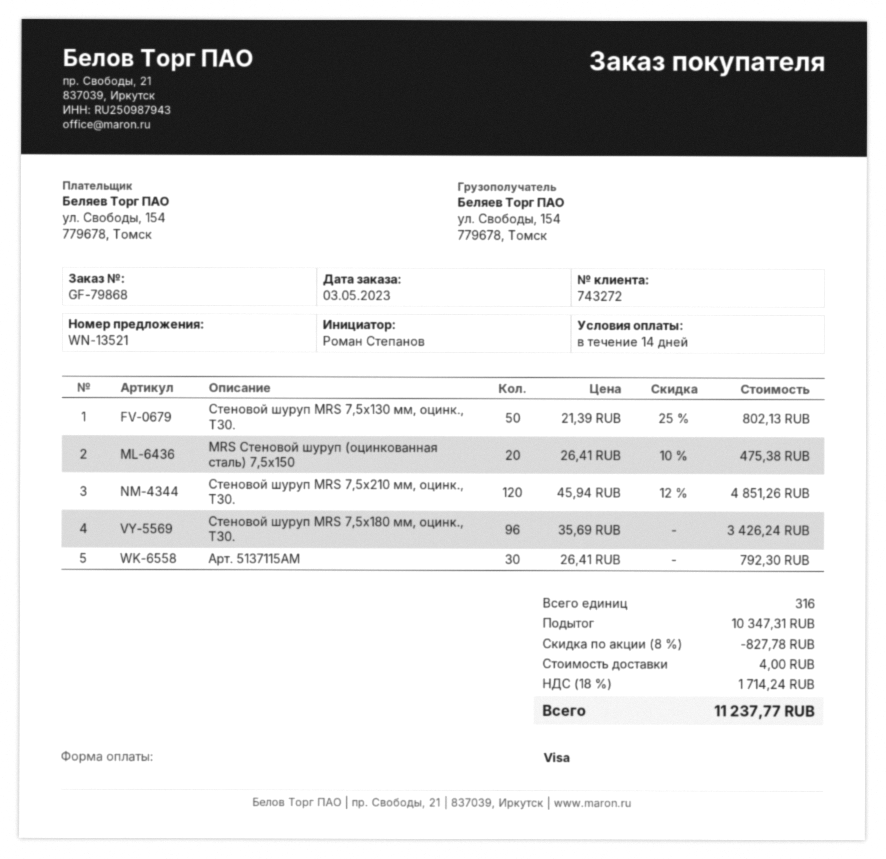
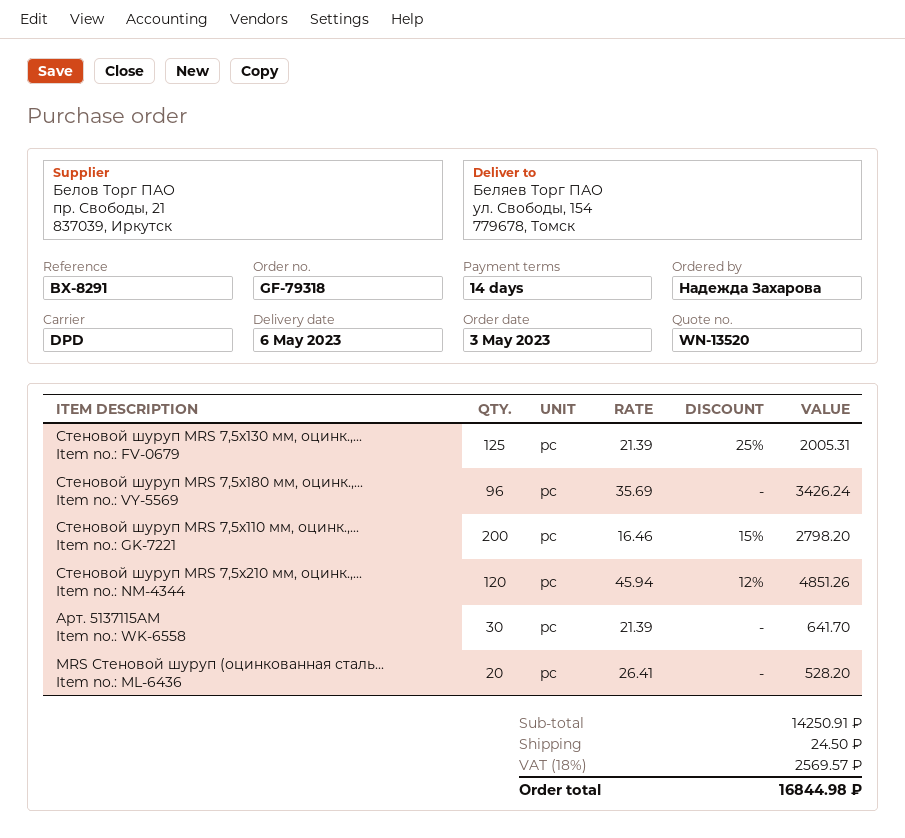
quote number: WN-13521 -> WN-13520
order number: GF-79868 -> GF-79318
ordered by: Роман Степанов -> Надежда Захарова
Стеновой шуруп MRS 7,5х130 мм, оцинк., T30.: 50 x 21.39 - 25% = 802.13 -> 125 x 21.39 - 25% = 2005.31
MRS Стеновой шуруп (оцинкованная сталь) 7,5х150: 20 x 26.41 - 10% = 475.38 -> 20 x 26.41 = 528.20
Арт. 5137115AM: 30 x 26.41 = 792.30 -> 30 x 21.39 = 641.70
Стеновой шуруп MRS 7,5х110 мм, оцинк.,...: none -> 200 x 16.46 - 15% = 2798.20
subtotal: 10347.31 -> 14250.91
discount: 8% = 827.78 -> none
shipping: 4.00 -> 24.50
tax: 18% = 1714.24 -> 18% = 2569.57
total: 11237.77 -> 16844.98

